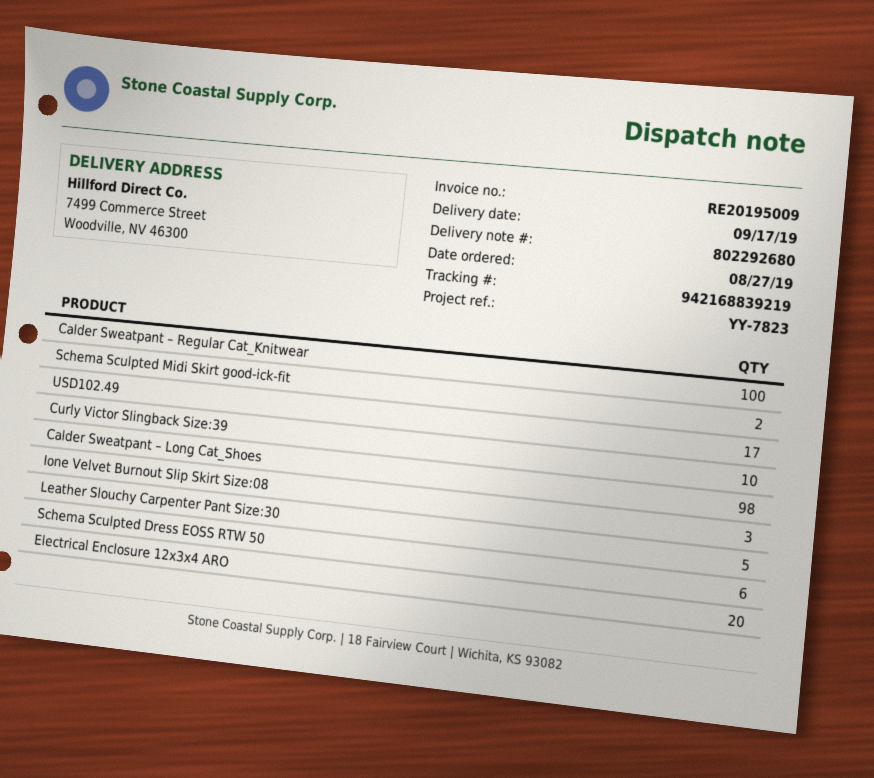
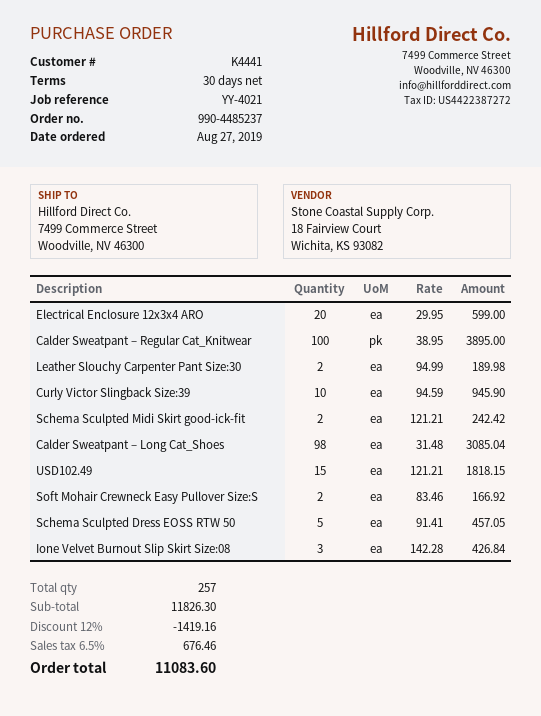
reference: YY-7823 -> YY-4021
USD102.49: 17 -> 15
Leather Slouchy Carpenter Pant Size:30: 5 -> 2
Schema Sculpted Dress EOSS RTW 50: 6 -> 5
Soft Mohair Crewneck Easy Pullover Size:S: none -> 2

